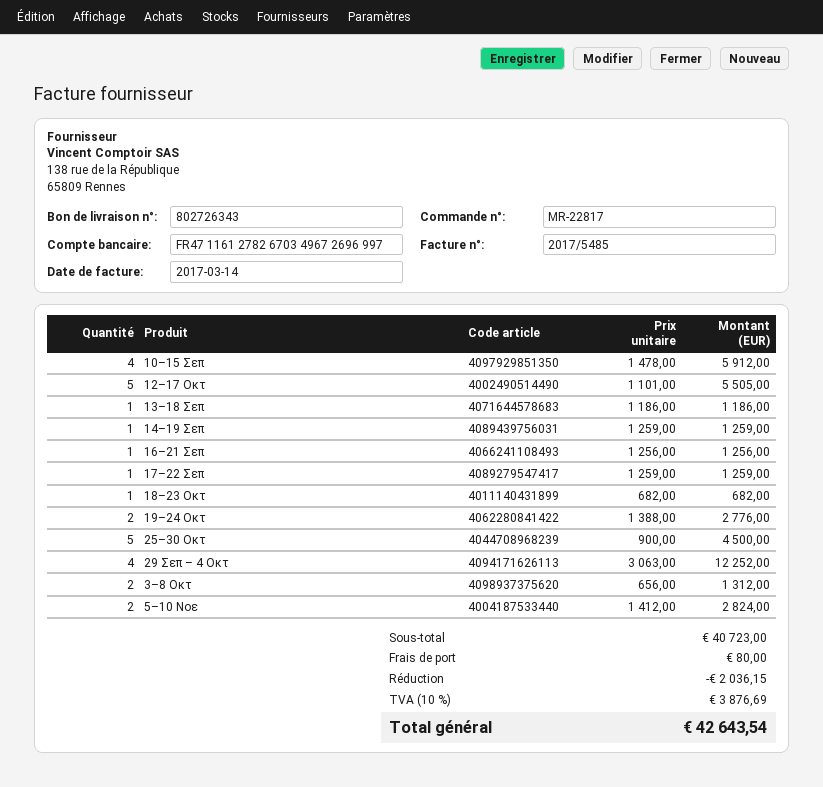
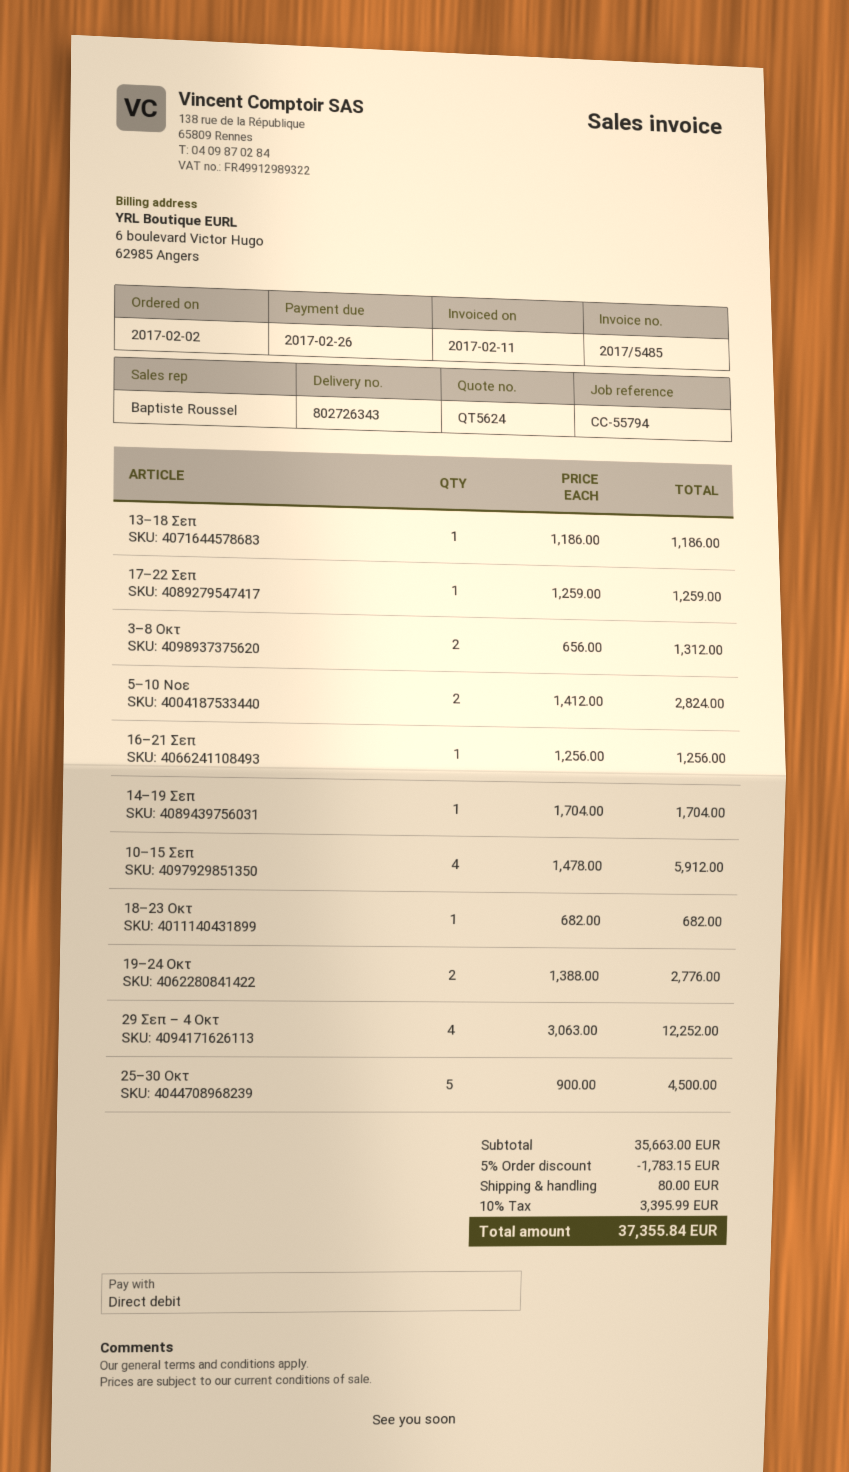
invoice date: 2017-03-14 -> 2017-02-11
12–17 Οκτ: 5 x 1101.00 = 5505.00 -> none
14–19 Σεπ: 1 x 1259.00 = 1259.00 -> 1 x 1704.00 = 1704.00
subtotal: 40723.00 -> 35663.00
discount: 2036.15 -> 1783.15
tax: 10% = 3876.69 -> 10% = 3395.99
total: 42643.54 -> 37355.84

